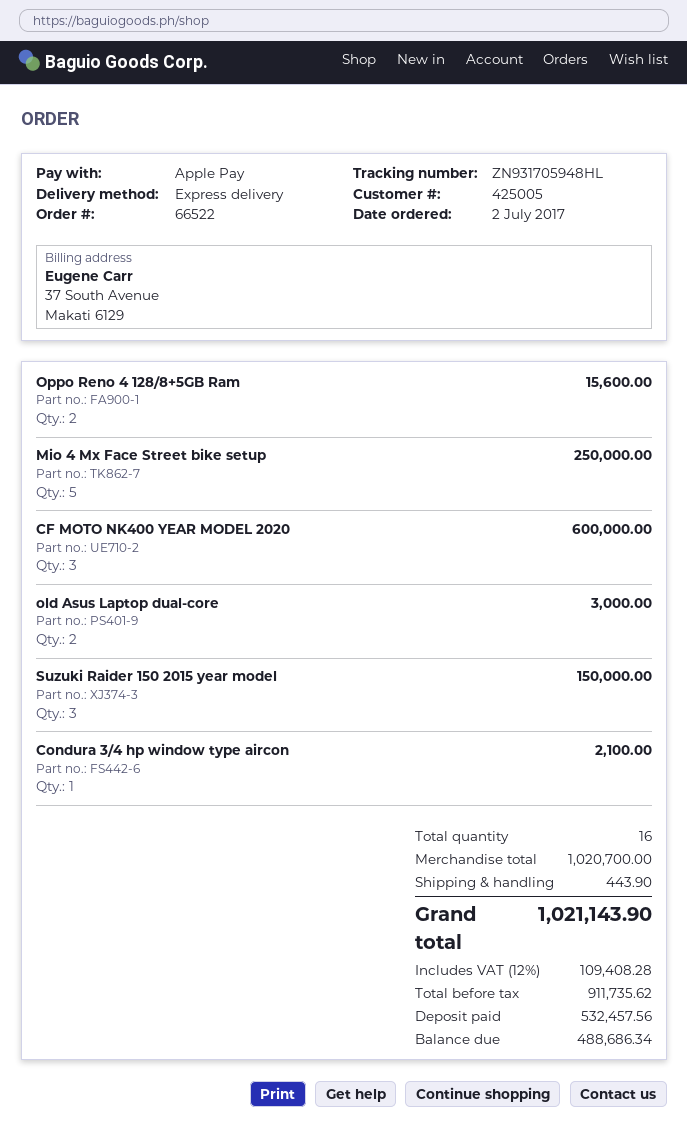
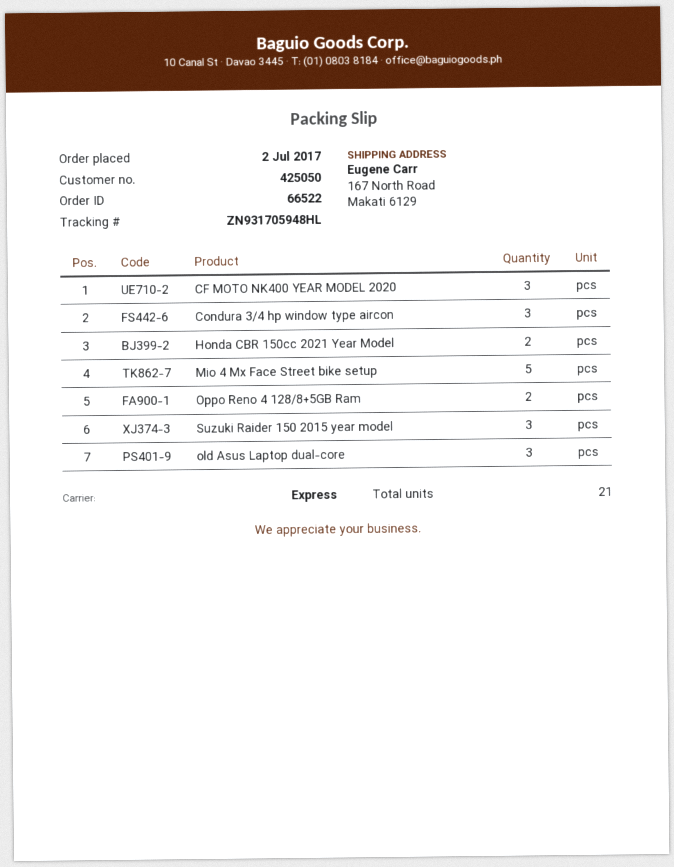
customer number: 425005 -> 425050
old Asus Laptop dual-core: 2 -> 3
Condura 3/4 hp window type aircon: 1 -> 3
Honda CBR 150cc 2021 Year Model: none -> 2
total quantity: 16 -> 21

